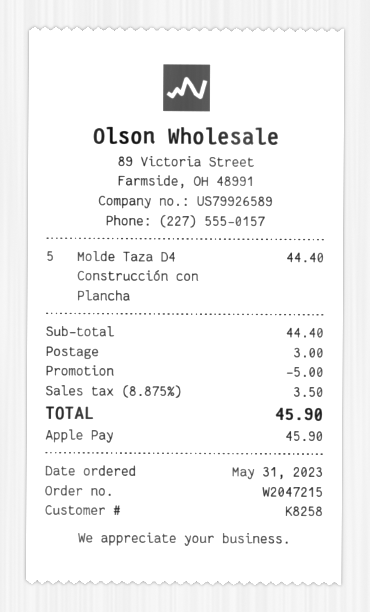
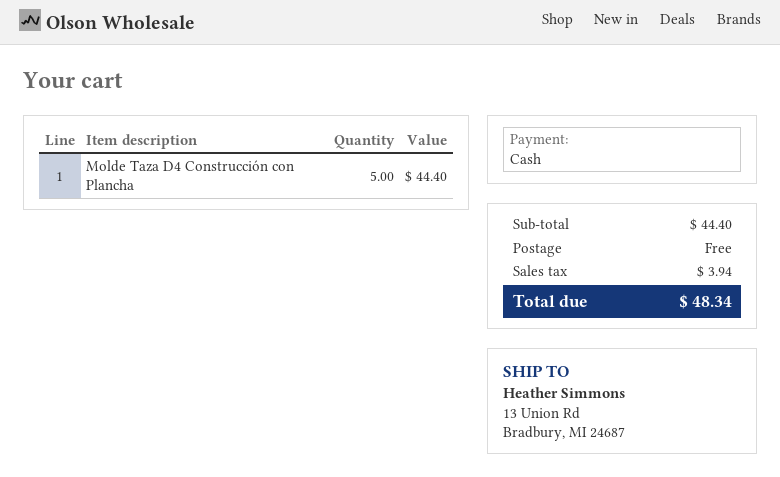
payment method: Apple Pay -> cash
discount: 5.00 -> none
shipping: 3.00 -> 0.00
tax: 3.50 -> 3.94
total: 45.90 -> 48.34

